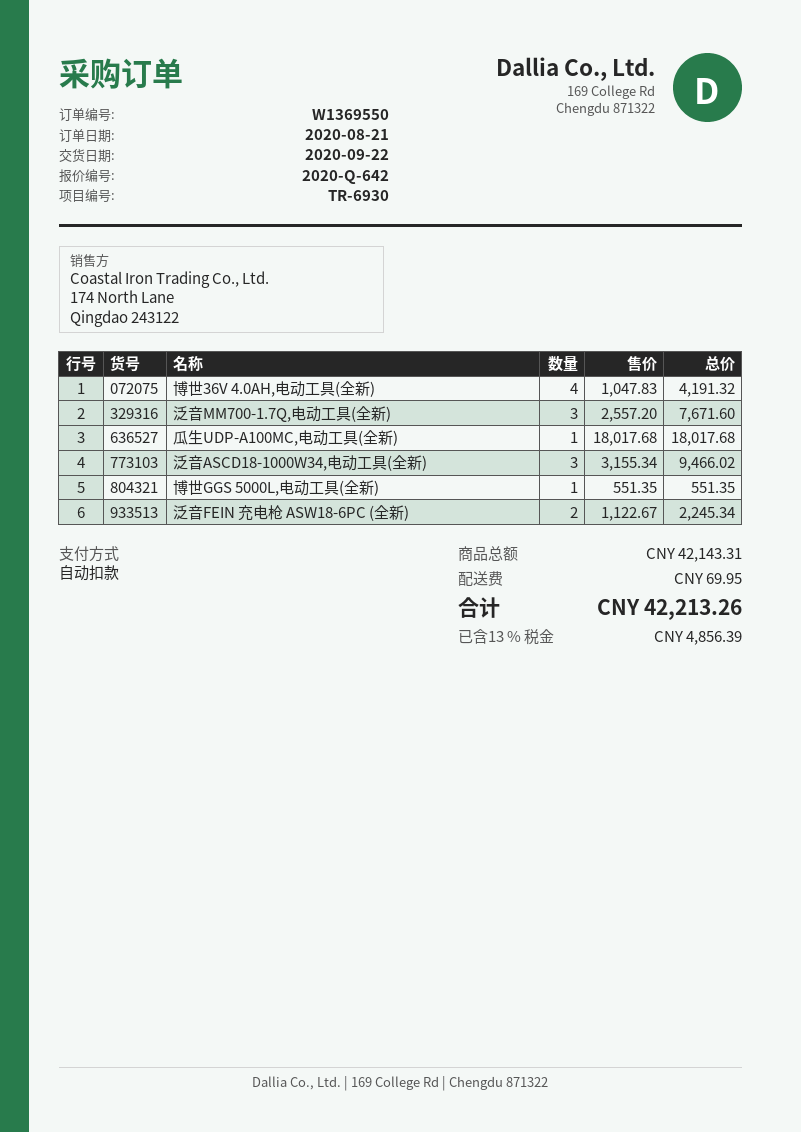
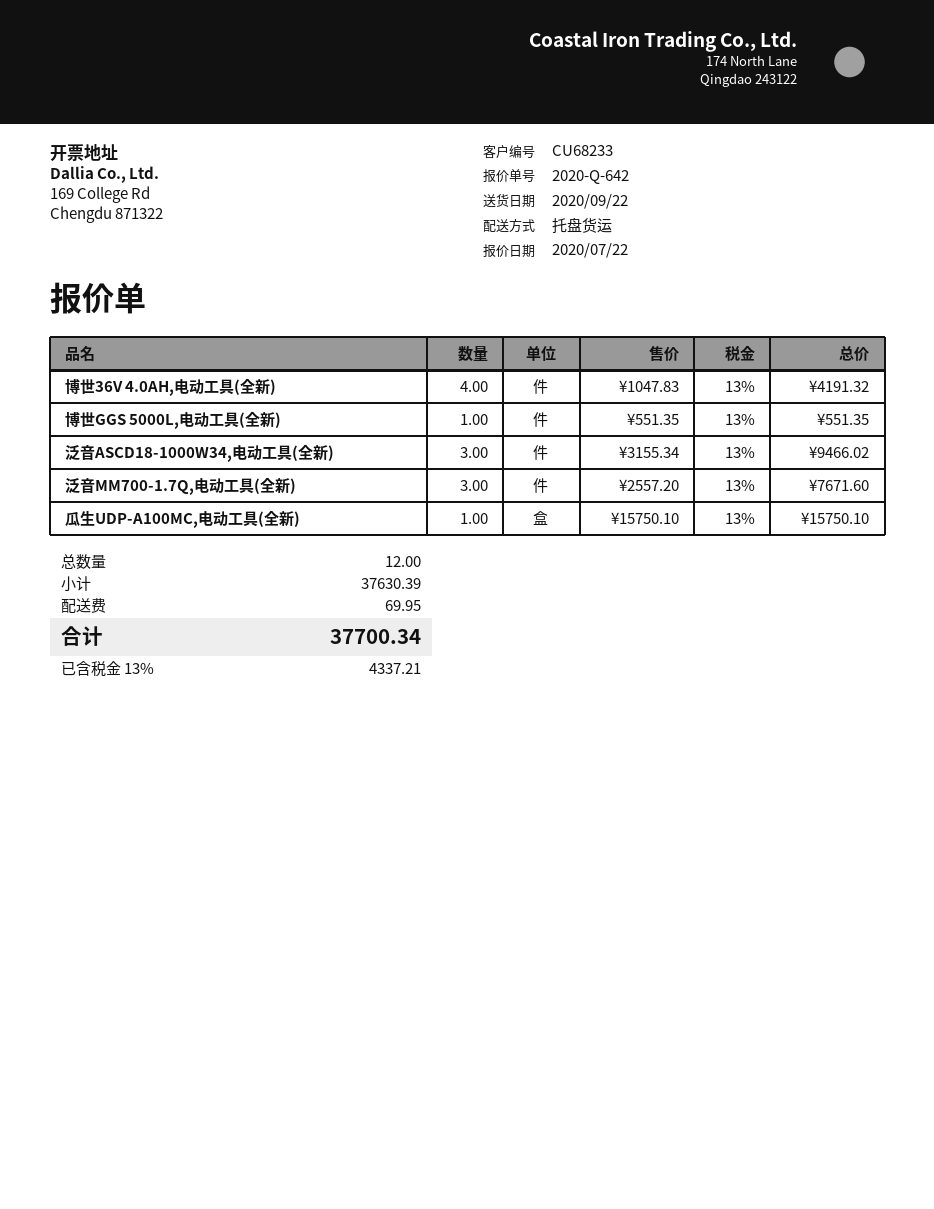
瓜生UDP-A100MC,电动工具(全新): 1 x 18017.68 = 18017.68 -> 1 x 15750.10 = 15750.10
泛音FEIN 充电枪 ASW18-6PC (全新): 2 x 1122.67 = 2245.34 -> none
subtotal: 42143.31 -> 37630.39
tax: 13% = 4856.39 -> 13% = 4337.21
total: 42213.26 -> 37700.34

